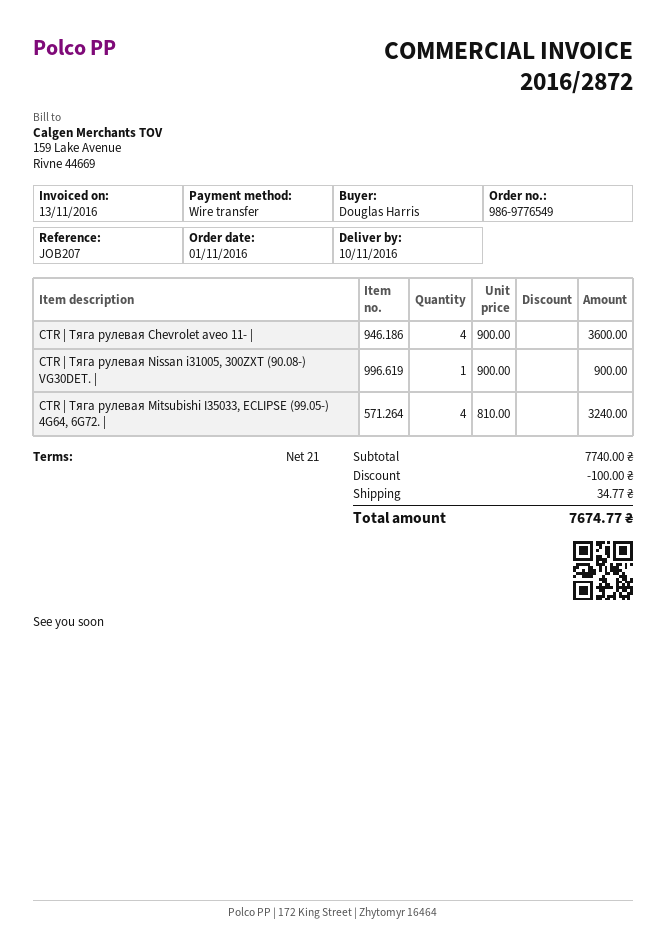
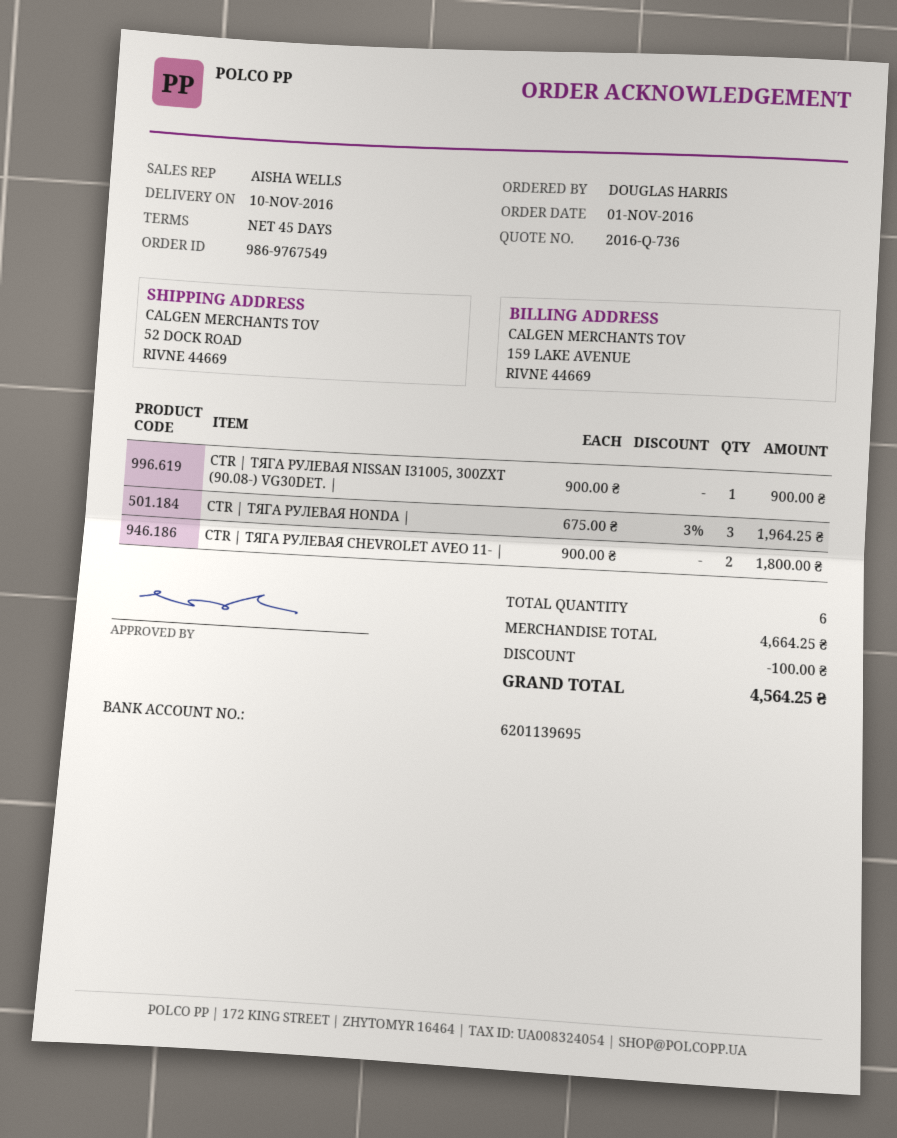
order number: 986-9776549 -> 986-9767549
payment terms: 21 days -> 45 days
CTR | Тяга рулевая Chevrolet aveo 11- |: 4 x 900.00 = 3600.00 -> 2 x 900.00 = 1800.00
CTR | Тяга рулевая Mitsubishi I35033, ECLIPSE (99.05-) 4G64, 6G72. |: 4 x 810.00 = 3240.00 -> none
CTR | ТЯГА РУЛЕВАЯ HONDA |: none -> 3 x 675.00 - 3% = 1964.25
subtotal: 7740.00 -> 4664.25
shipping: 34.77 -> none
total: 7674.77 -> 4564.25

